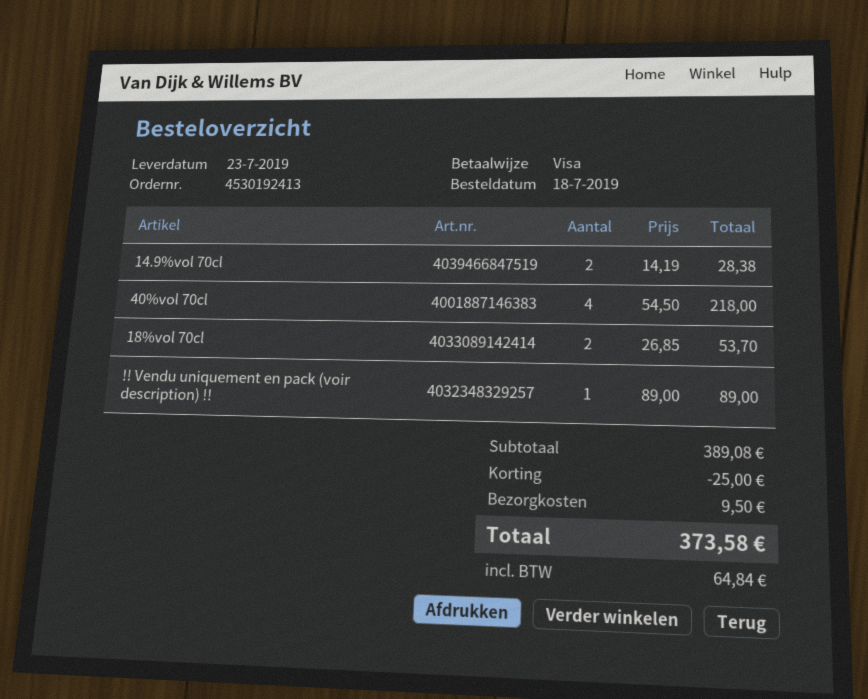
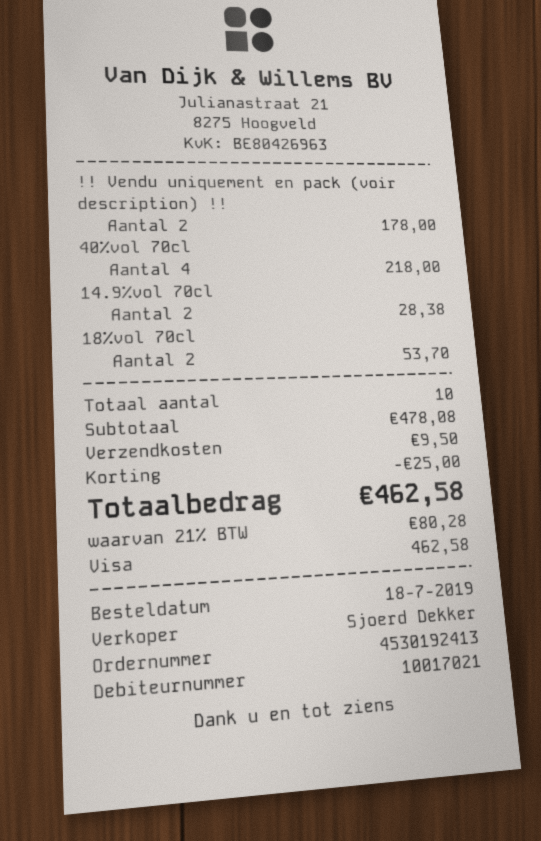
!! Vendu uniquement en pack (voir description) !!: 1 for 89.00 -> 2 for 178.00
subtotal: 389.08 -> 478.08
tax: 64.84 -> 80.28
total: 373.58 -> 462.58

